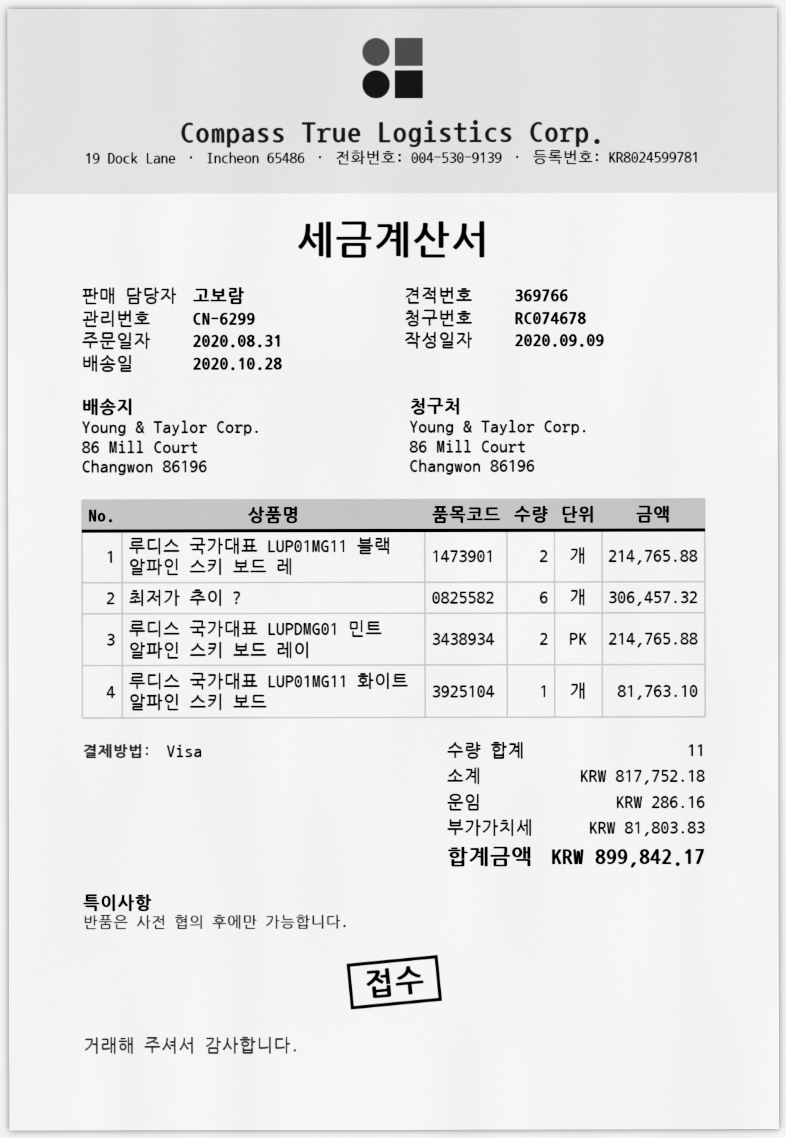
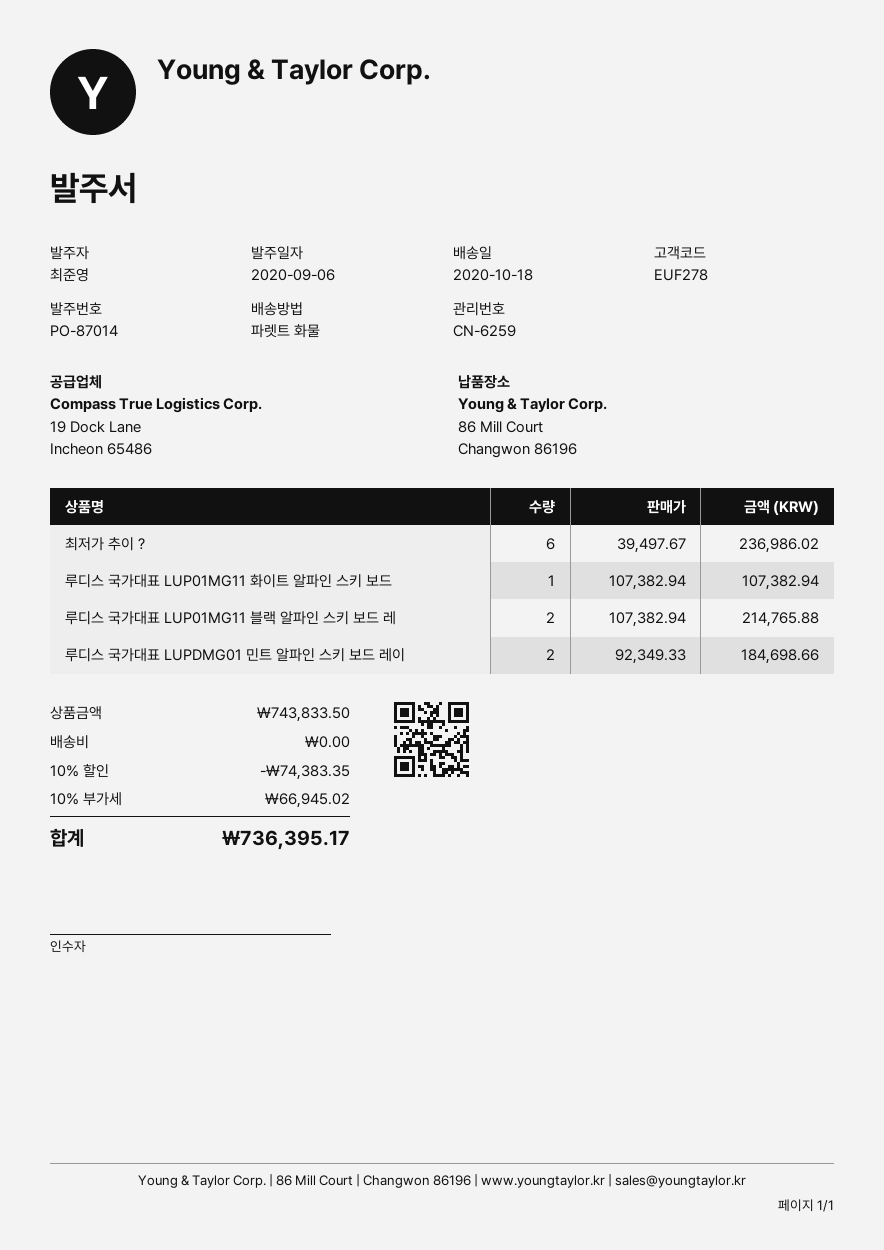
order date: 2020-08-31 -> 2020-09-06
delivery date: 2020-10-28 -> 2020-10-18
reference: CN-6299 -> CN-6259
최저가 추이 ?: 6 for 306457.32 -> 6 for 236986.02
루디스 국가대표 LUPDMG01 민트 알파인 스키 보드 레이: 2 for 214765.88 -> 2 for 184698.66
루디스 국가대표 LUP01MG11 화이트 알파인 스키 보드: 1 for 81763.10 -> 1 for 107382.94
subtotal: 817752.18 -> 743833.50
discount: none -> 10% = 74383.35
shipping: 286.16 -> 0.00
tax: 81803.83 -> 66945.02
total: 899842.17 -> 736395.17

